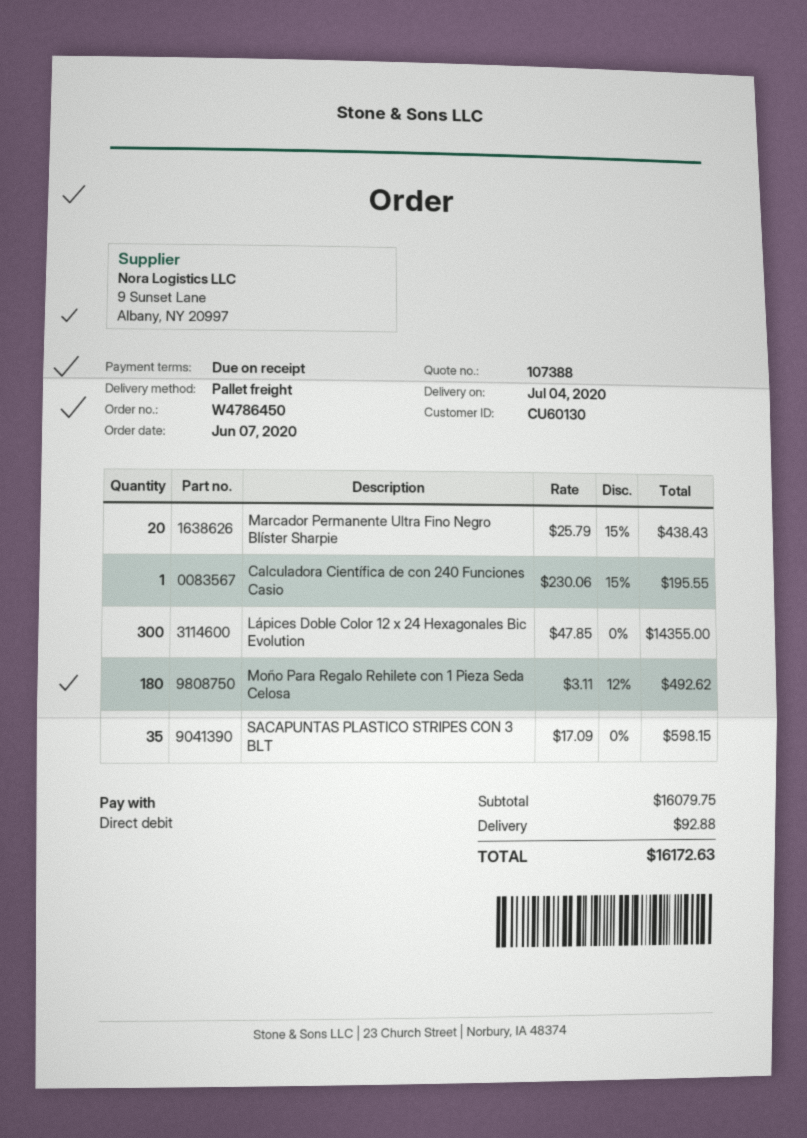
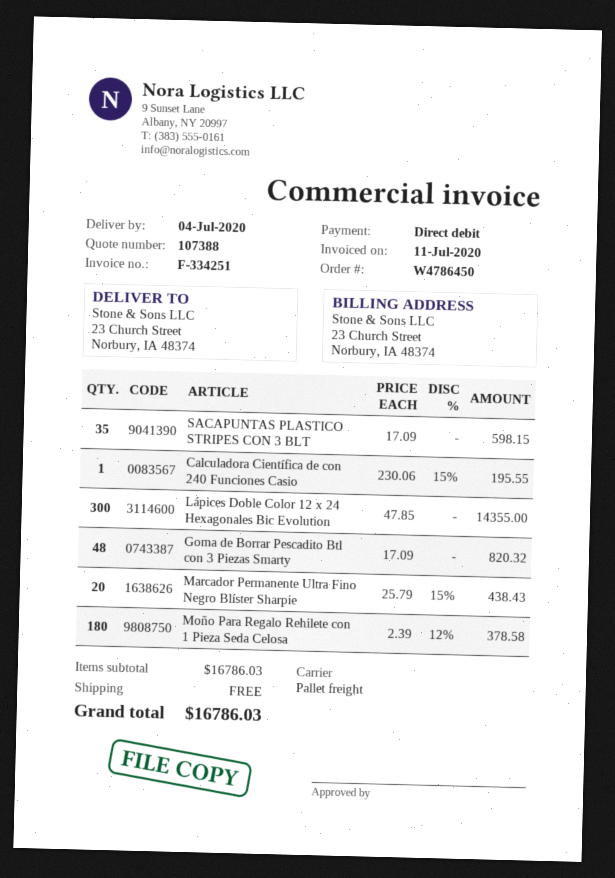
Moño Para Regalo Rehilete con 1 Pieza Seda Celosa: 180 x 3.11 - 12% = 492.62 -> 180 x 2.39 - 12% = 378.58
Goma de Borrar Pescadito Btl con 3 Piezas Smarty: none -> 48 x 17.09 = 820.32
subtotal: 16079.75 -> 16786.03
shipping: 92.88 -> 0.00
total: 16172.63 -> 16786.03

